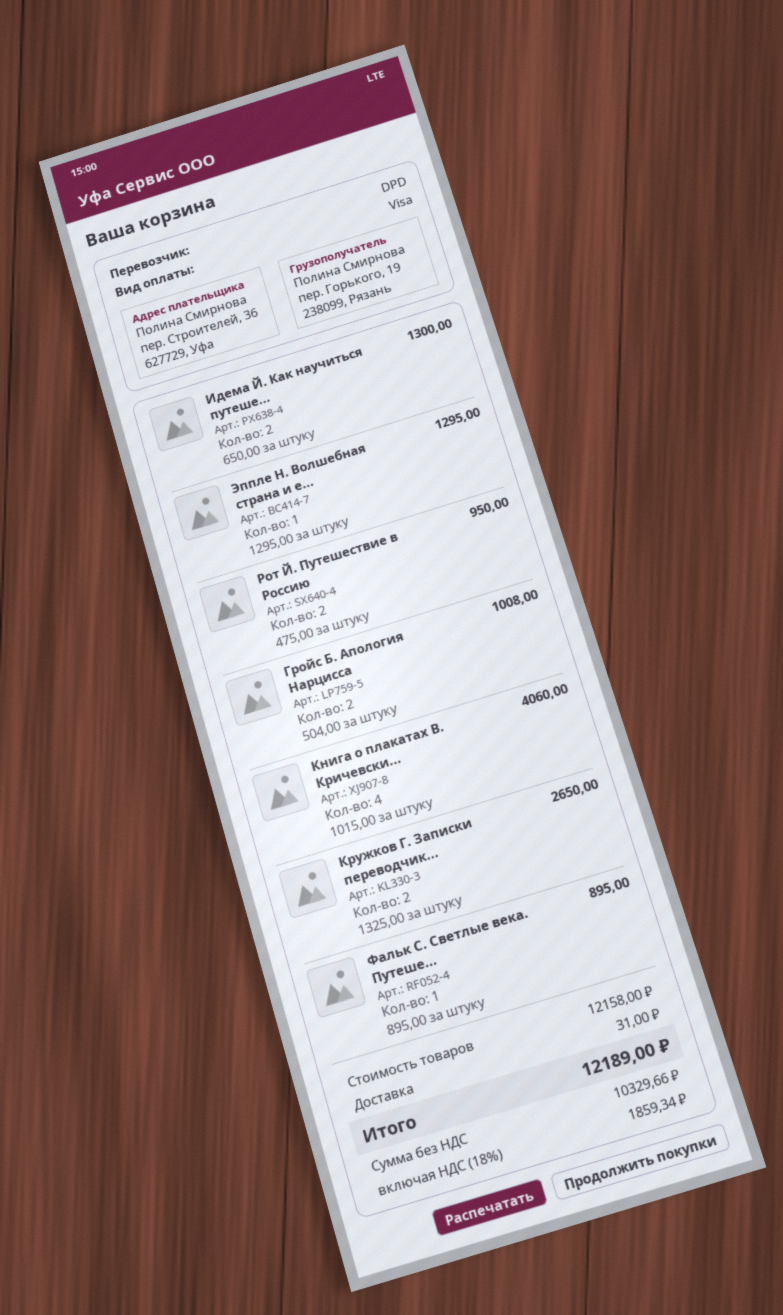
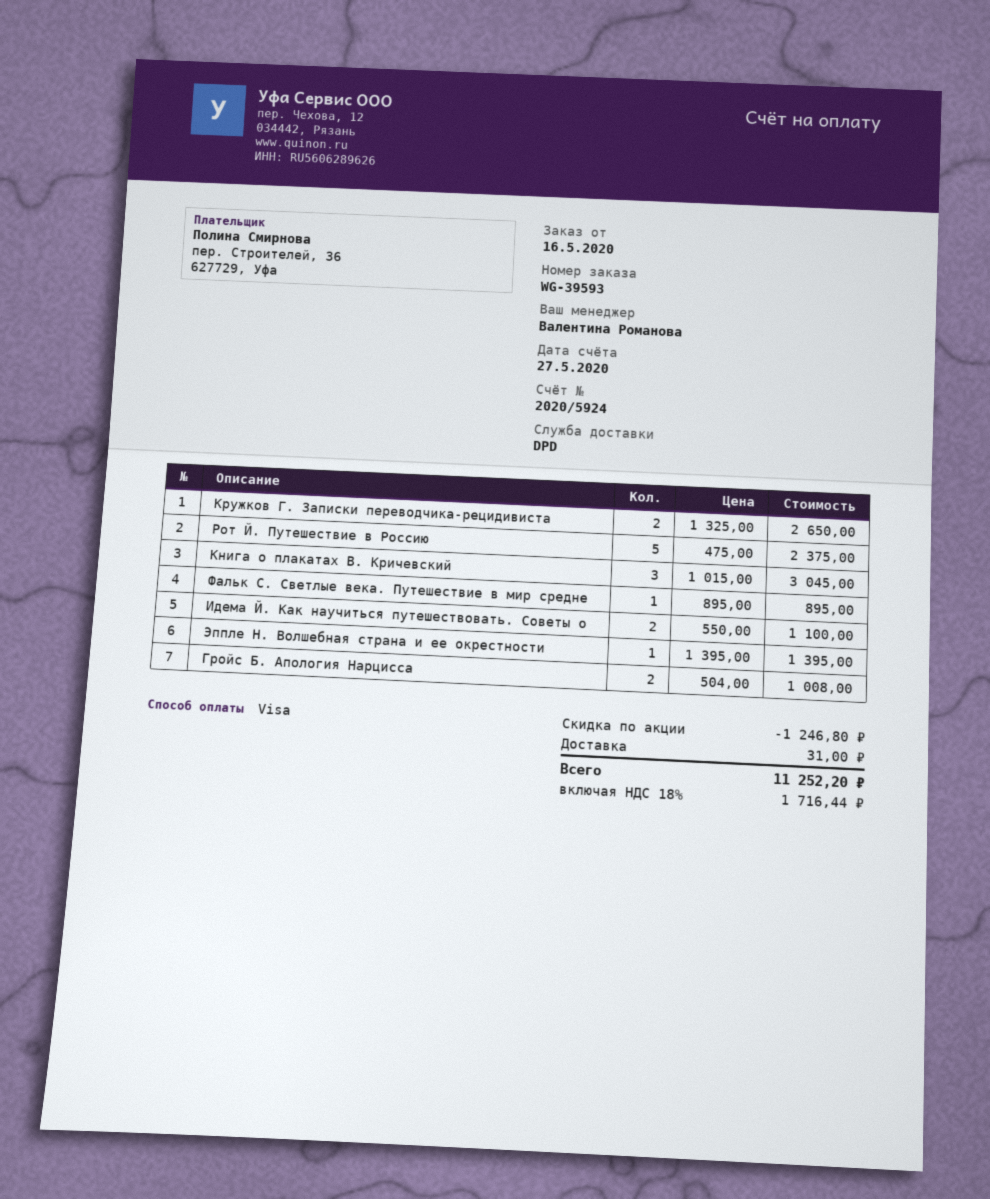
Идема Й. Как научиться путеше...: 2 x 650.00 = 1300.00 -> 2 x 550.00 = 1100.00
Эппле Н. Волшебная страна и е...: 1 x 1295.00 = 1295.00 -> 1 x 1395.00 = 1395.00
Рот Й. Путешествие в Россию: 2 x 475.00 = 950.00 -> 5 x 475.00 = 2375.00
Книга о плакатах В. Кричевски...: 4 x 1015.00 = 4060.00 -> 3 x 1015.00 = 3045.00
discount: none -> 1246.80
tax: 18% = 1859.34 -> 18% = 1716.44
total: 12189.00 -> 11252.20

